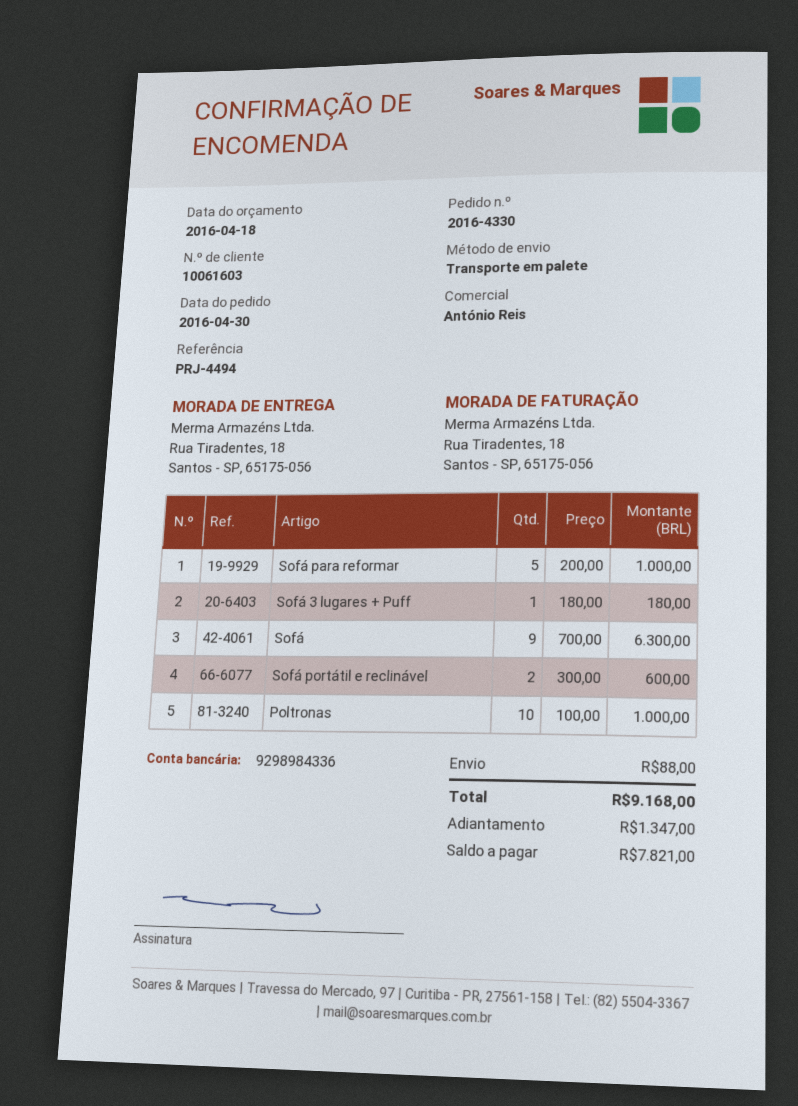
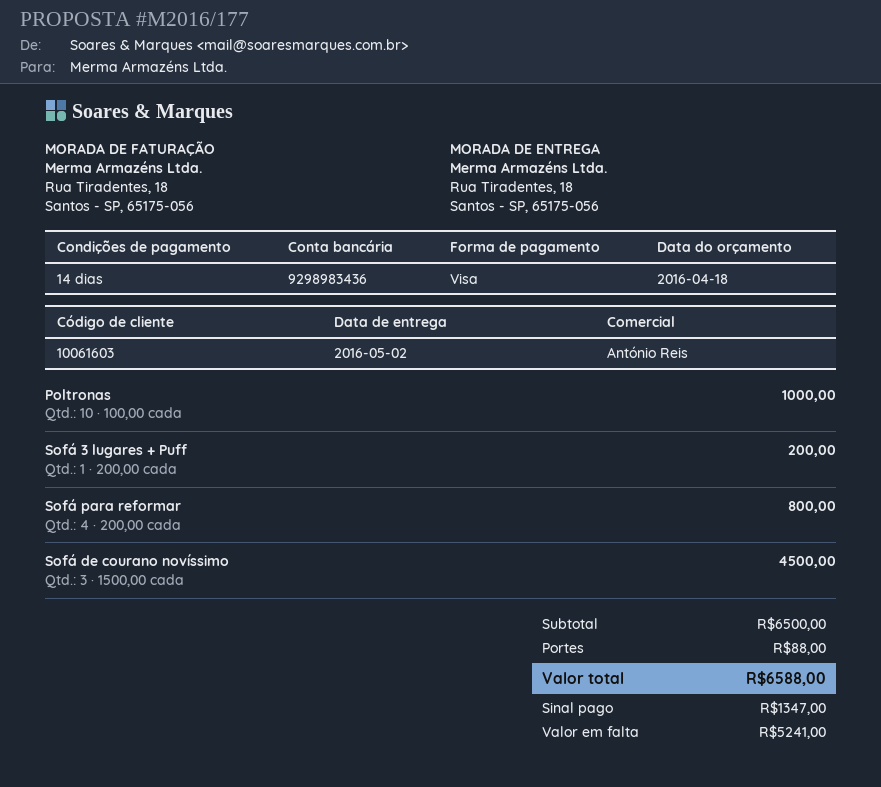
bank account: 9298984336 -> 9298983436
Sofá para reformar: 5 x 200.00 = 1000.00 -> 4 x 200.00 = 800.00
Sofá 3 lugares + Puff: 1 x 180.00 = 180.00 -> 1 x 200.00 = 200.00
Sofá: 9 x 700.00 = 6300.00 -> none
Sofá portátil e reclinável: 2 x 300.00 = 600.00 -> none
Sofá de courano novíssimo: none -> 3 x 1500.00 = 4500.00
total: 9168.00 -> 6588.00
balance: 7821.00 -> 5241.00

